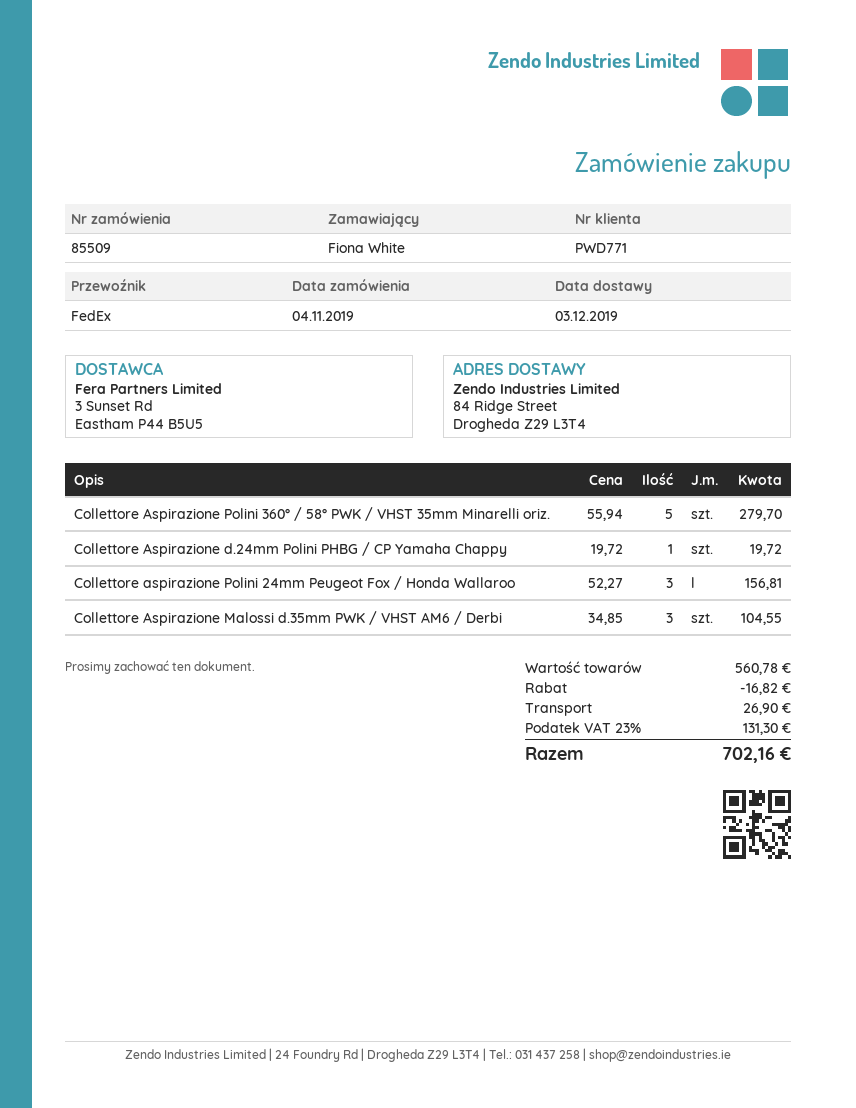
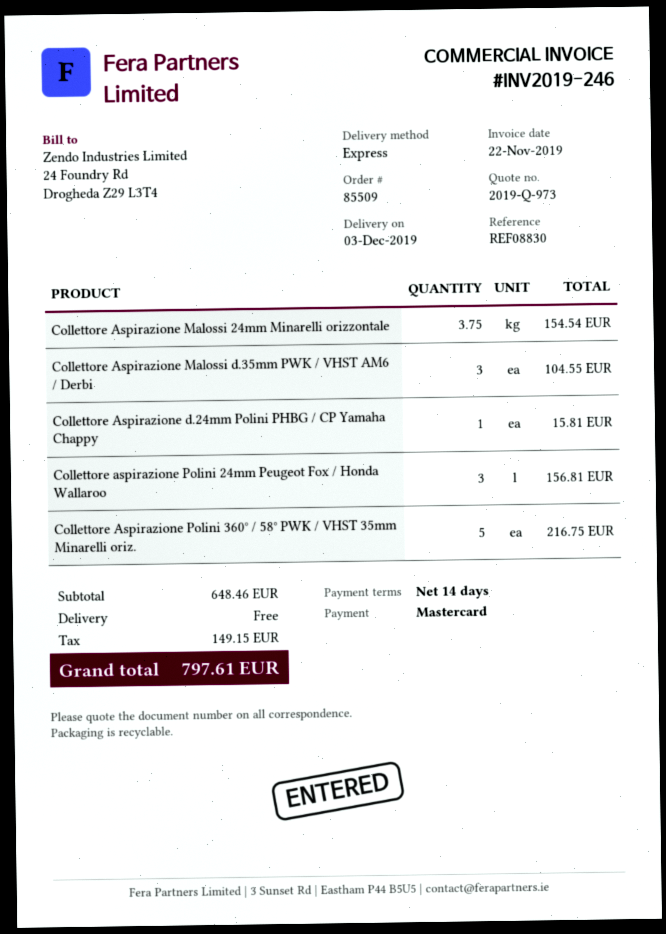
shipping method: FedEx -> express
Collettore Aspirazione Polini 360° / 58° PWK / VHST 35mm Minarelli oriz.: 5 for 279.70 -> 5 for 216.75
Collettore Aspirazione d.24mm Polini PHBG / CP Yamaha Chappy: 1 for 19.72 -> 1 for 15.81
Collettore Aspirazione Malossi 24mm Minarelli orizzontale: none -> 3.75 for 154.54
subtotal: 560.78 -> 648.46
discount: 16.82 -> none
shipping: 26.90 -> 0.00
tax: 131.30 -> 149.15
total: 702.16 -> 797.61

